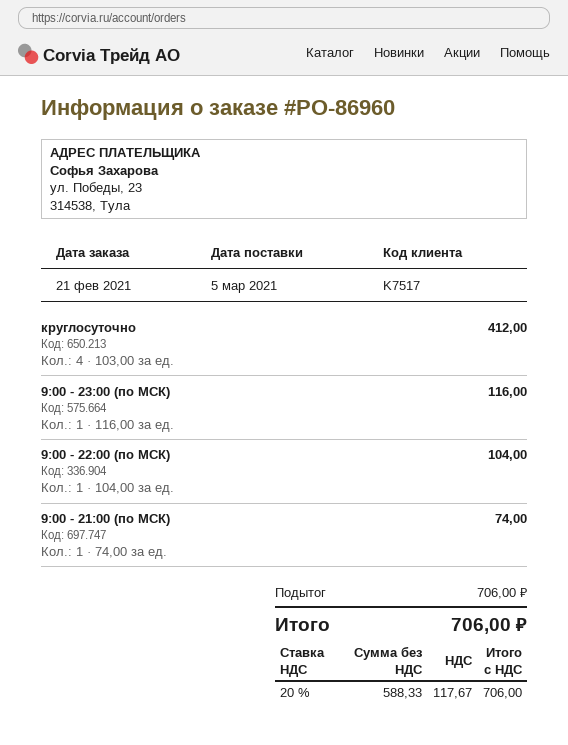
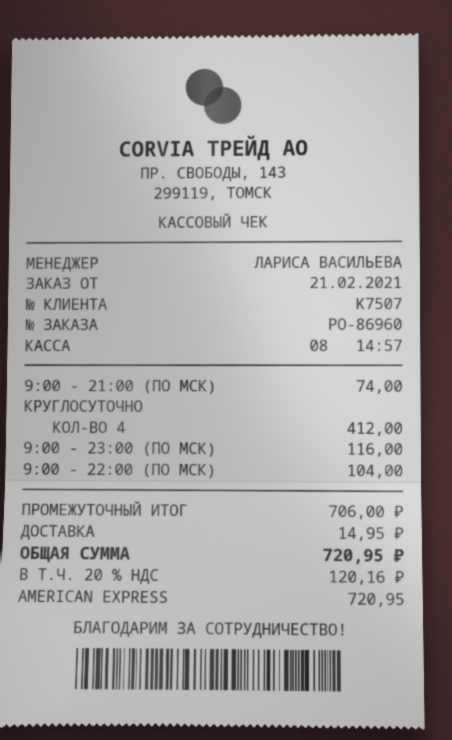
customer number: K7517 -> K7507
shipping: none -> 14.95
tax: 20% = 117.67 -> 20% = 120.16
total: 706.00 -> 720.95

